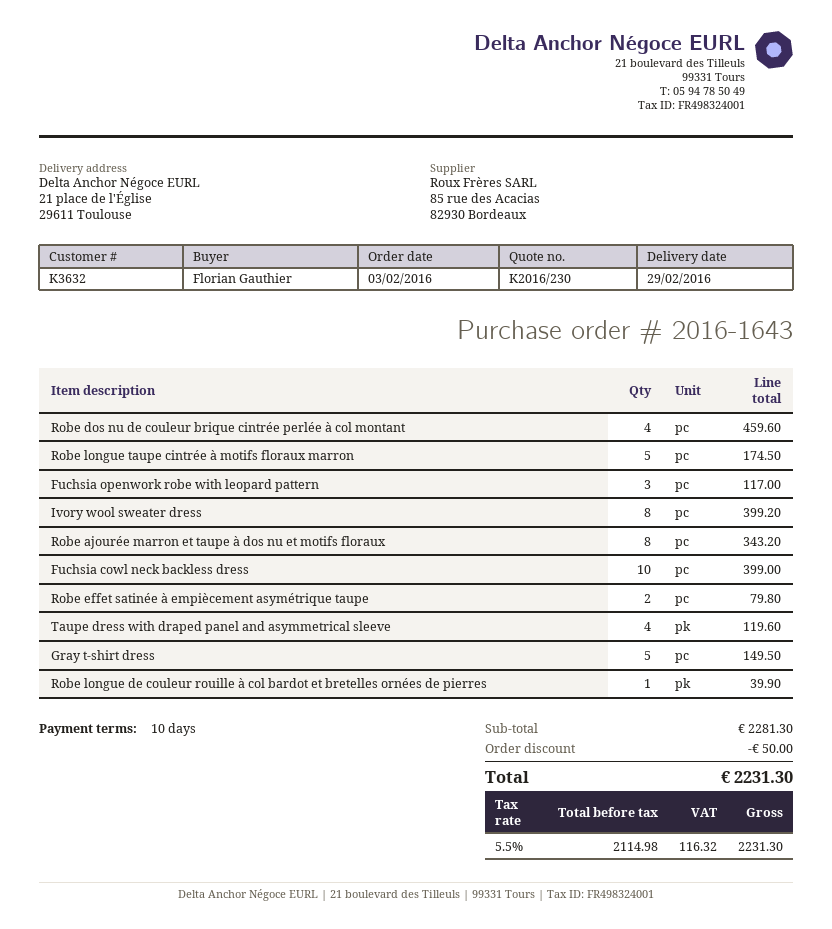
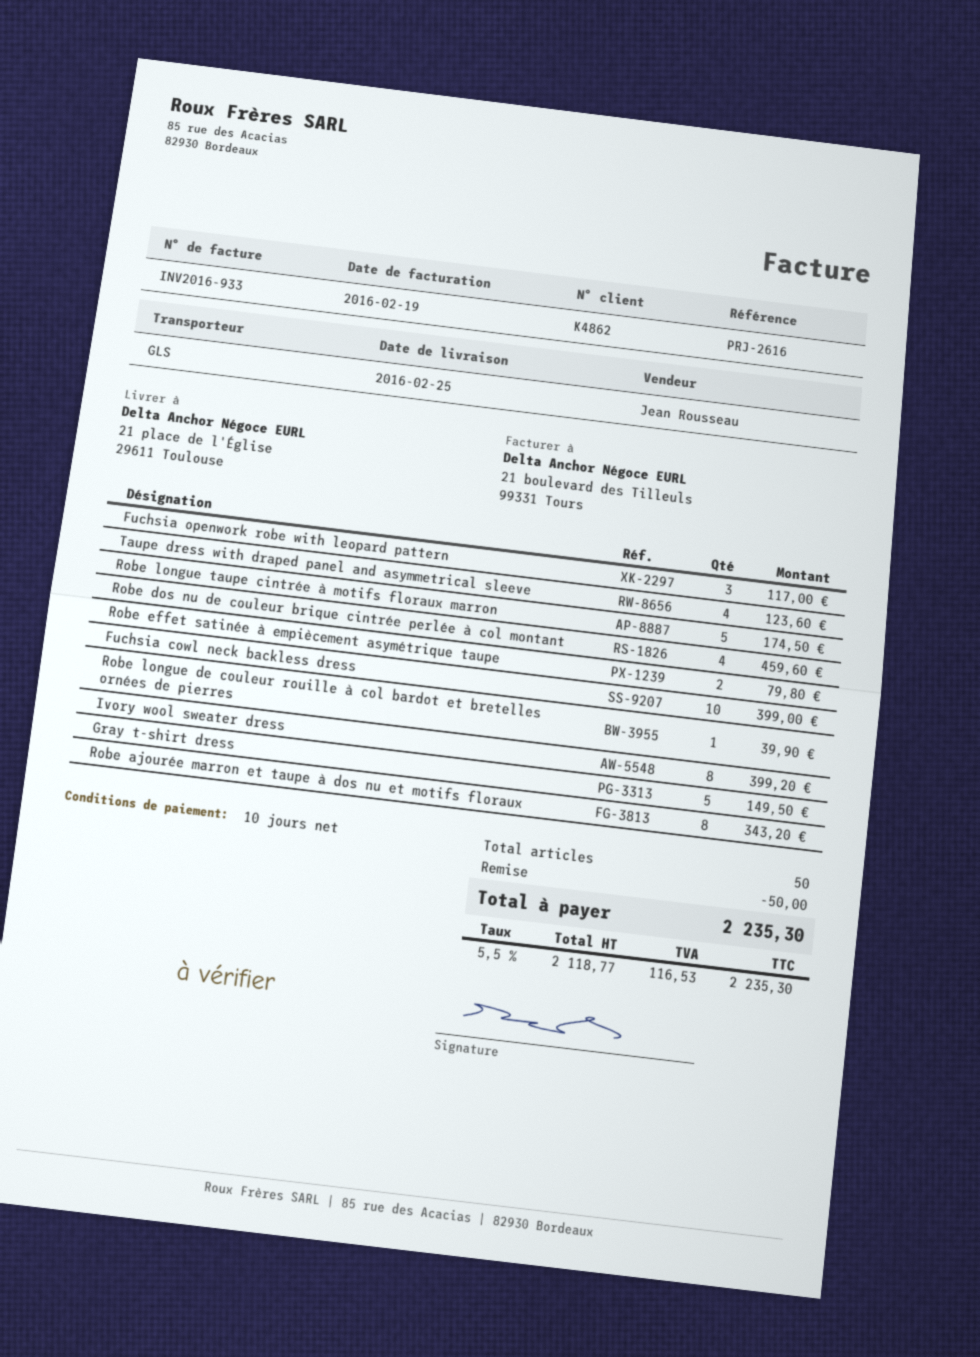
delivery date: 2016-02-29 -> 2016-02-25
customer number: K3632 -> K4862
Taupe dress with draped panel and asymmetrical sleeve: 4 for 119.60 -> 4 for 123.60
net: 2114.98 -> 2118.77
tax: 5.5% = 116.32 -> 5.5% = 116.53
total: 2231.30 -> 2235.30

